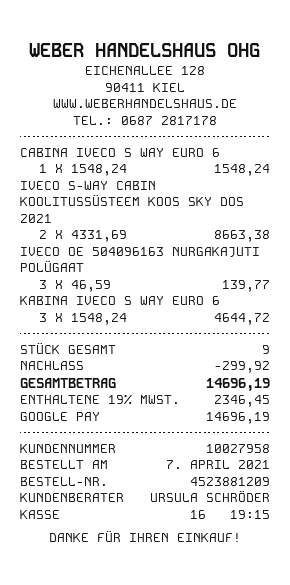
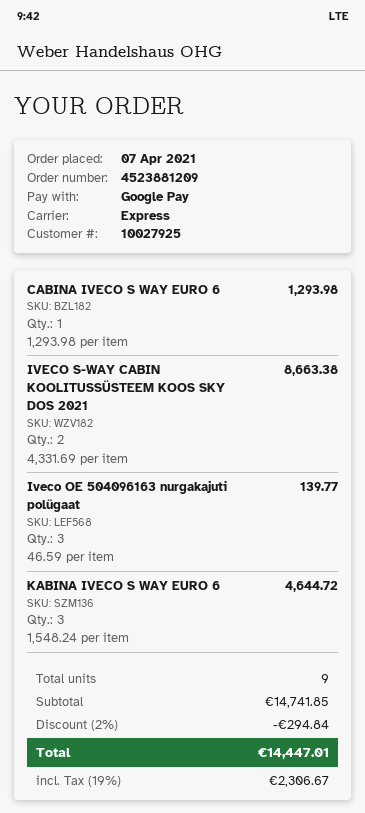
customer number: 10027958 -> 10027925
CABINA IVECO S WAY EURO 6: 1 x 1548.24 = 1548.24 -> 1 x 1293.98 = 1293.98
discount: 299.92 -> 294.84
tax: 19% = 2346.45 -> 19% = 2306.67
total: 14696.19 -> 14447.01

